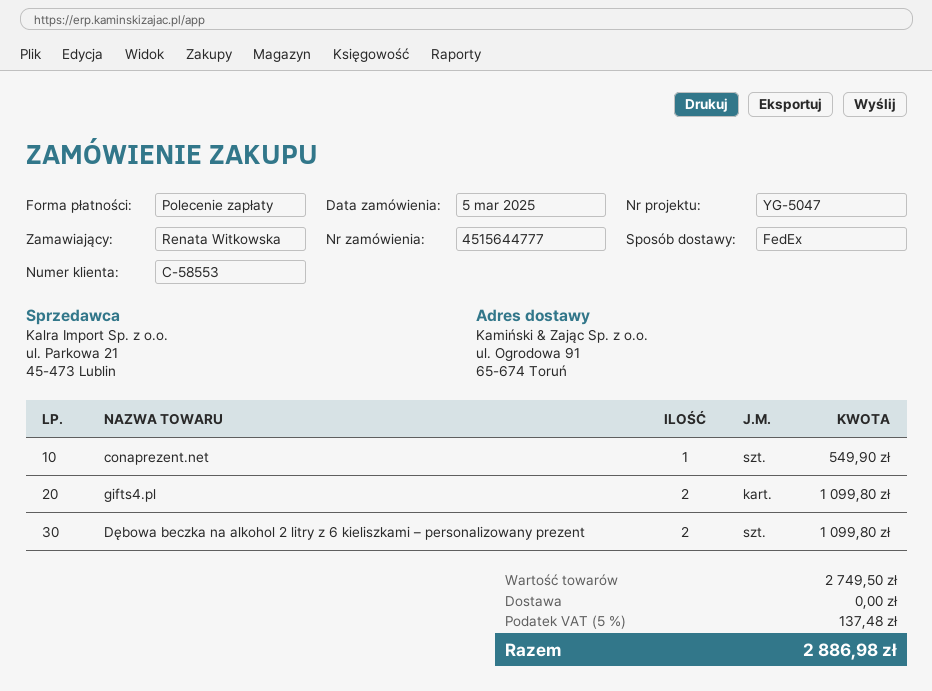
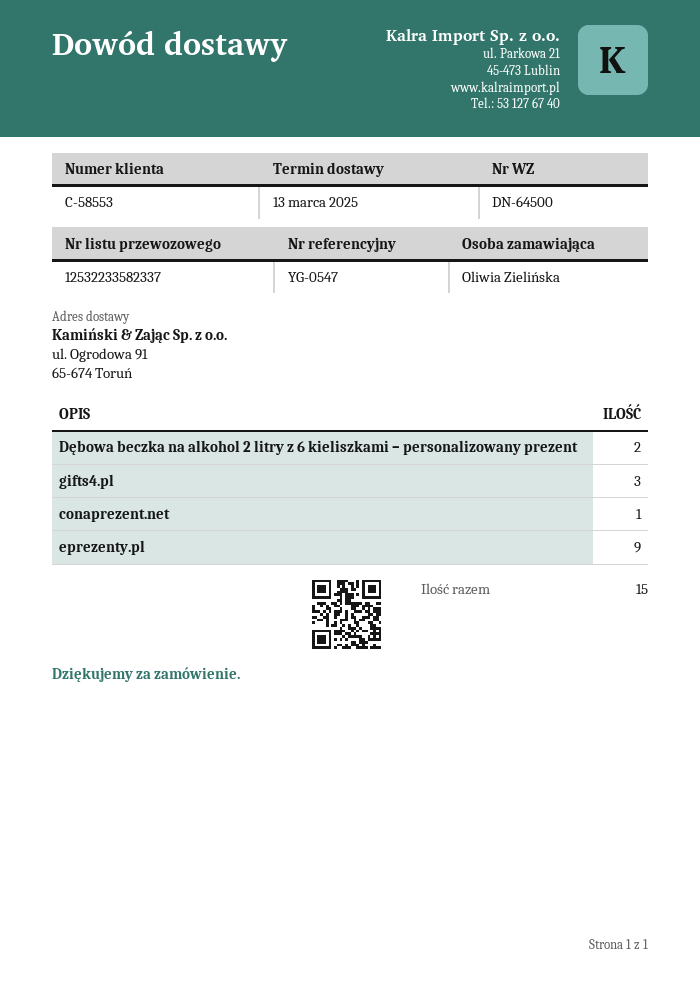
reference: YG-5047 -> YG-0547
ordered by: Renata Witkowska -> Oliwia Zielińska
gifts4.pl: 2 -> 3
eprezenty.pl: none -> 9

